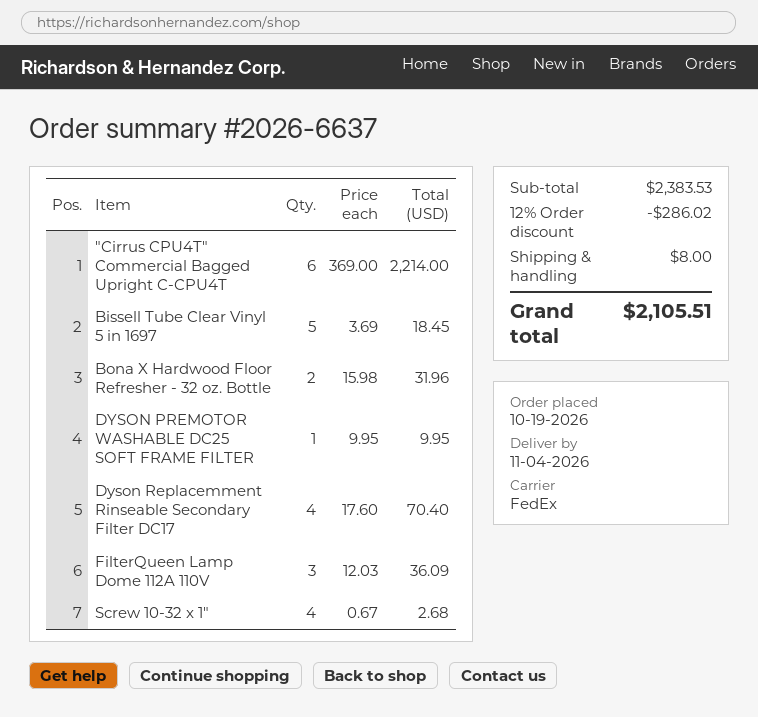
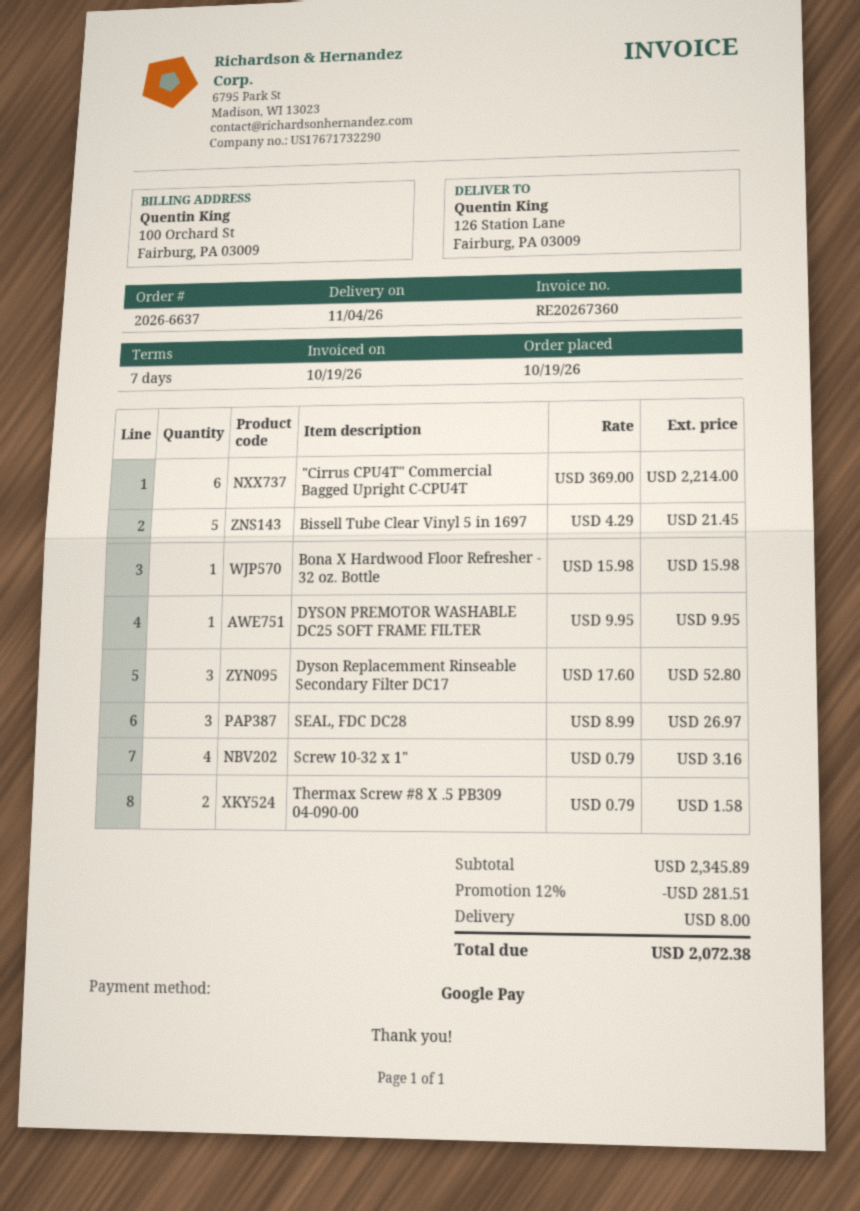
Bissell Tube Clear Vinyl 5 in 1697: 5 x 3.69 = 18.45 -> 5 x 4.29 = 21.45
Bona X Hardwood Floor Refresher - 32 oz. Bottle: 2 x 15.98 = 31.96 -> 1 x 15.98 = 15.98
Dyson Replacemment Rinseable Secondary Filter DC17: 4 x 17.60 = 70.40 -> 3 x 17.60 = 52.80
FilterQueen Lamp Dome 112A 110V: 3 x 12.03 = 36.09 -> none
Screw 10-32 x 1": 4 x 0.67 = 2.68 -> 4 x 0.79 = 3.16
SEAL, FDC DC28: none -> 3 x 8.99 = 26.97
Thermax Screw #8 X .5 PB309 04-090-00: none -> 2 x 0.79 = 1.58
subtotal: 2383.53 -> 2345.89
discount: 12% = 286.02 -> 12% = 281.51
total: 2105.51 -> 2072.38

